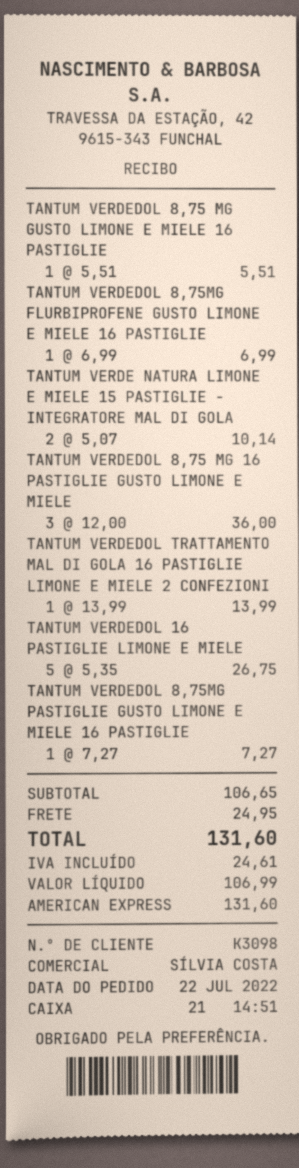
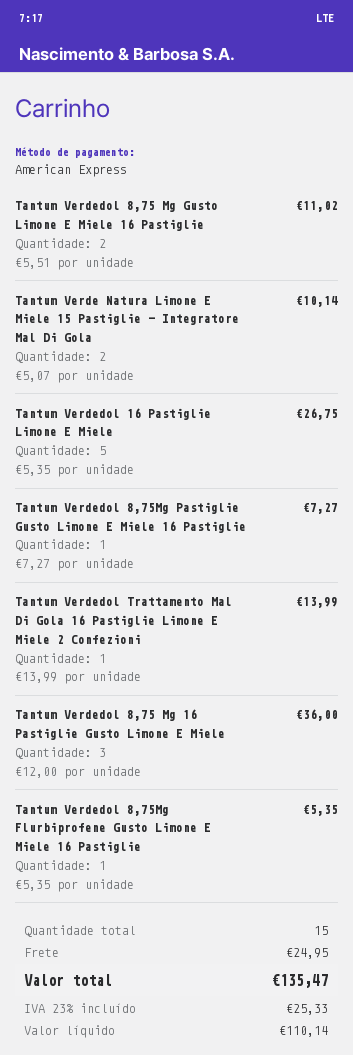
TANTUM VERDEDOL 8,75 MG GUSTO LIMONE E MIELE 16 PASTIGLIE: 1 x 5.51 = 5.51 -> 2 x 5.51 = 11.02
TANTUM VERDEDOL 8,75MG FLURBIPROFENE GUSTO LIMONE E MIELE 16 PASTIGLIE: 1 x 6.99 = 6.99 -> 1 x 5.35 = 5.35
net: 106.99 -> 110.14
tax: 24.61 -> 25.33
total: 131.60 -> 135.47

